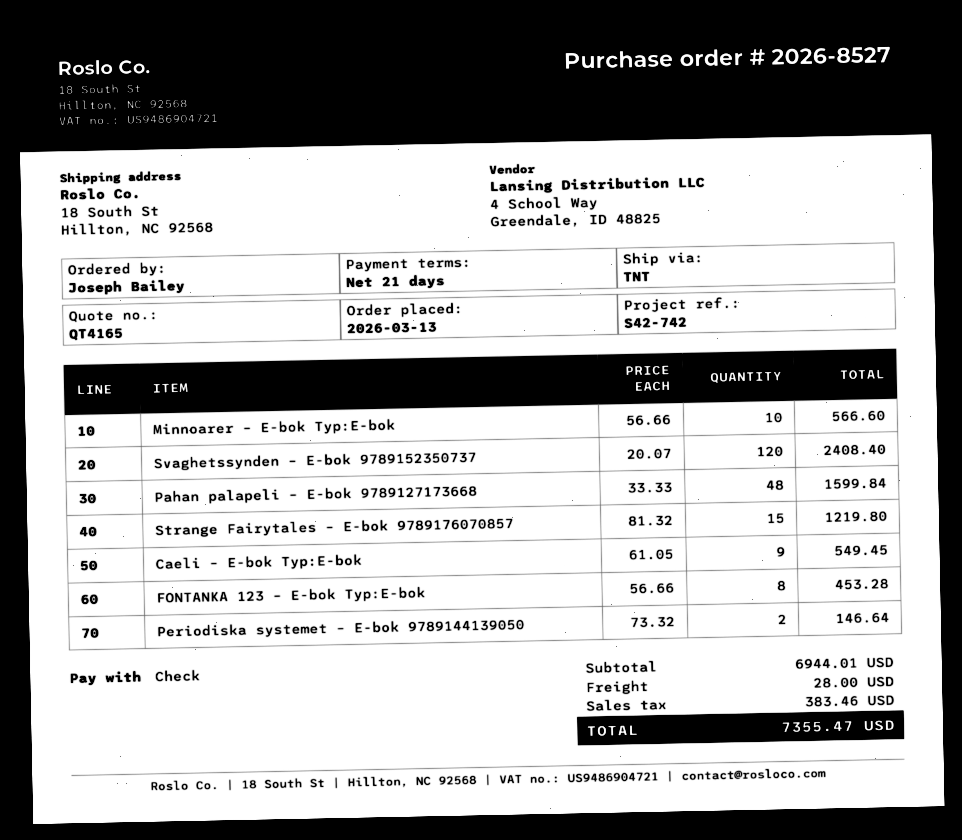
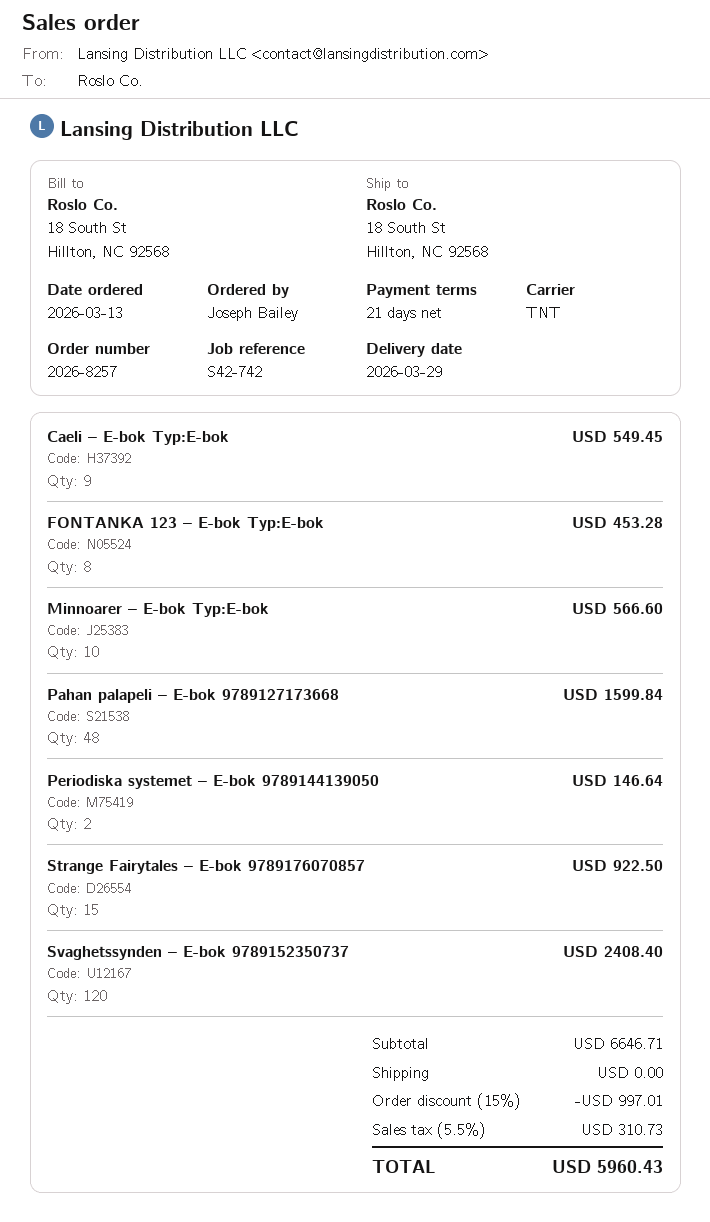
order number: 2026-8527 -> 2026-8257
Strange Fairytales – E-bok 9789176070857: 15 for 1219.80 -> 15 for 922.50
subtotal: 6944.01 -> 6646.71
discount: none -> 15% = 997.01
shipping: 28.00 -> 0.00
tax: 383.46 -> 310.73
total: 7355.47 -> 5960.43

